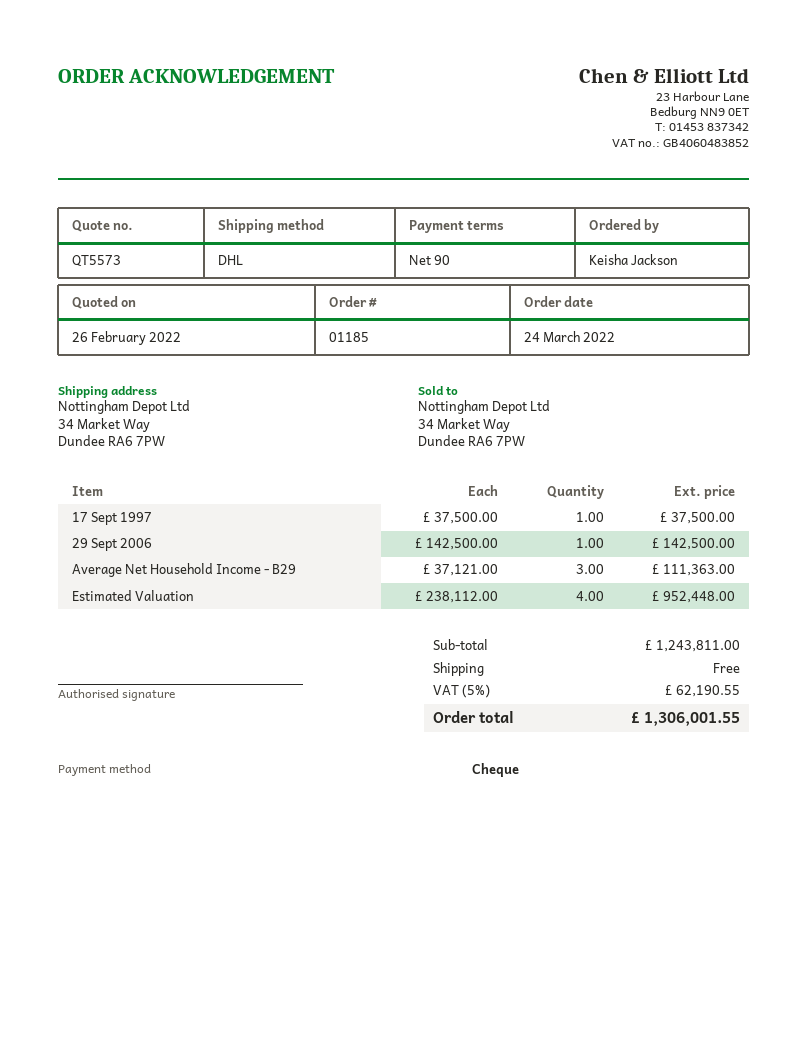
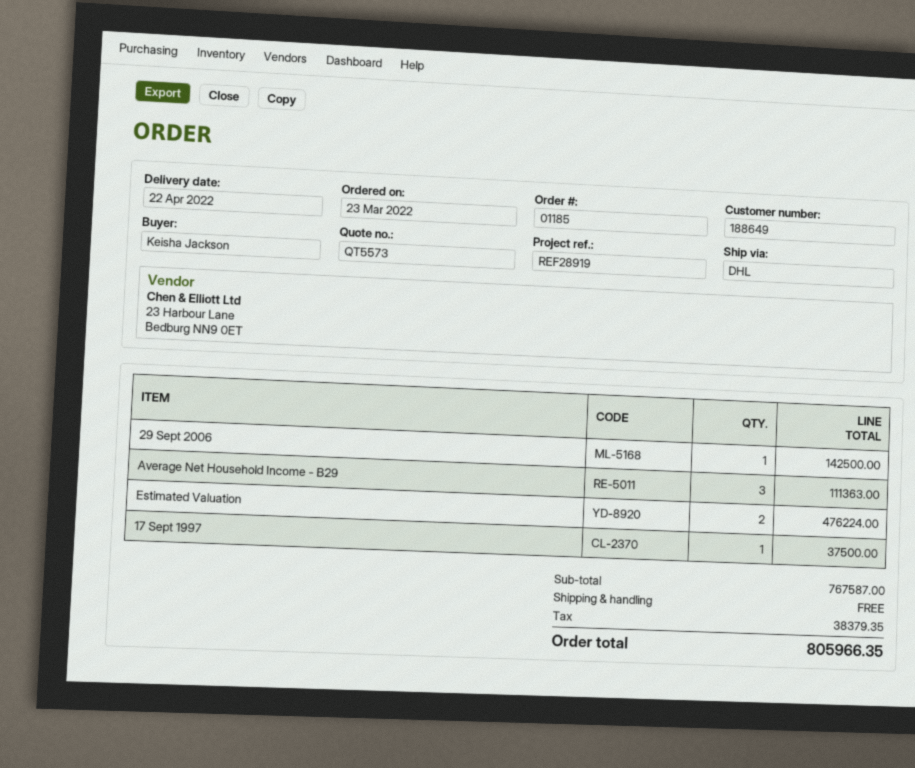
order date: 2022-03-24 -> 2022-03-23
Estimated Valuation: 4 for 952448.00 -> 2 for 476224.00
subtotal: 1243811.00 -> 767587.00
tax: 62190.55 -> 38379.35
total: 1306001.55 -> 805966.35

